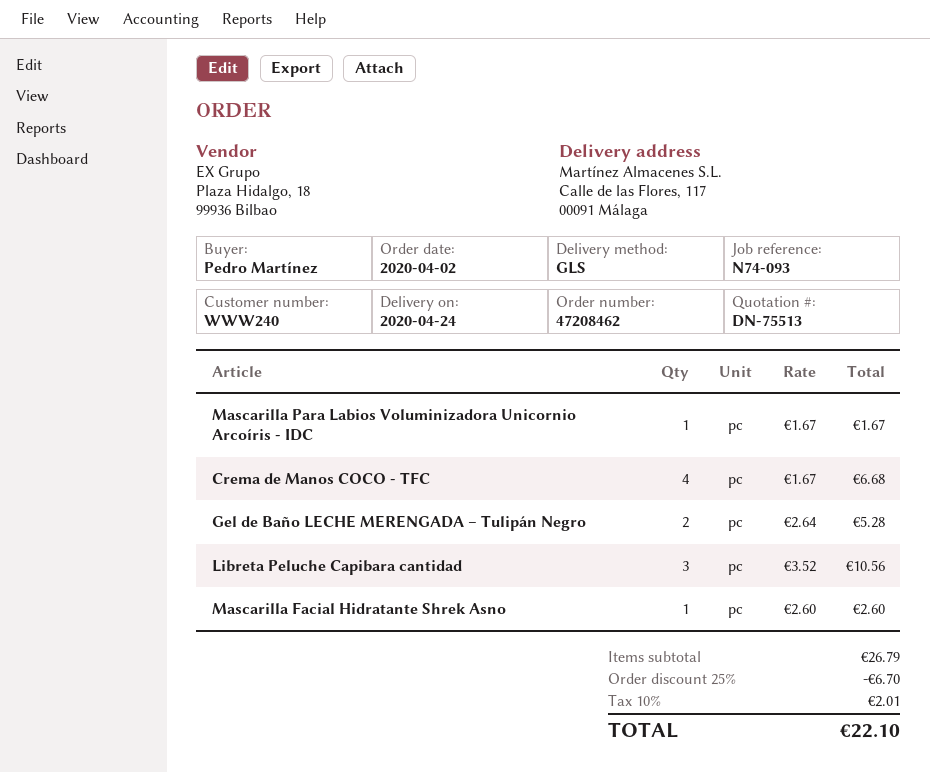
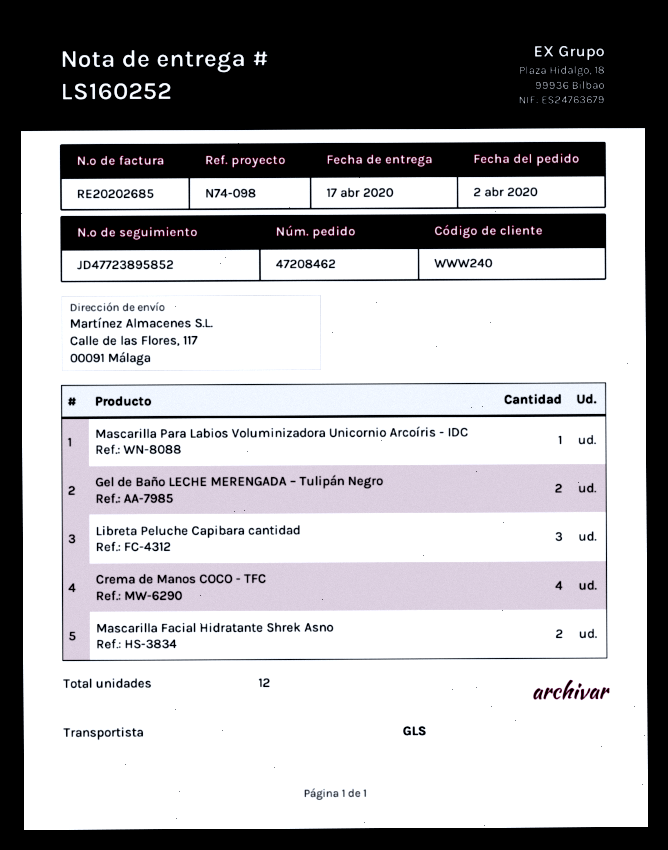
delivery date: 2020-04-24 -> 2020-04-17
reference: N74-093 -> N74-098
Mascarilla Facial Hidratante Shrek Asno: 1 -> 2

